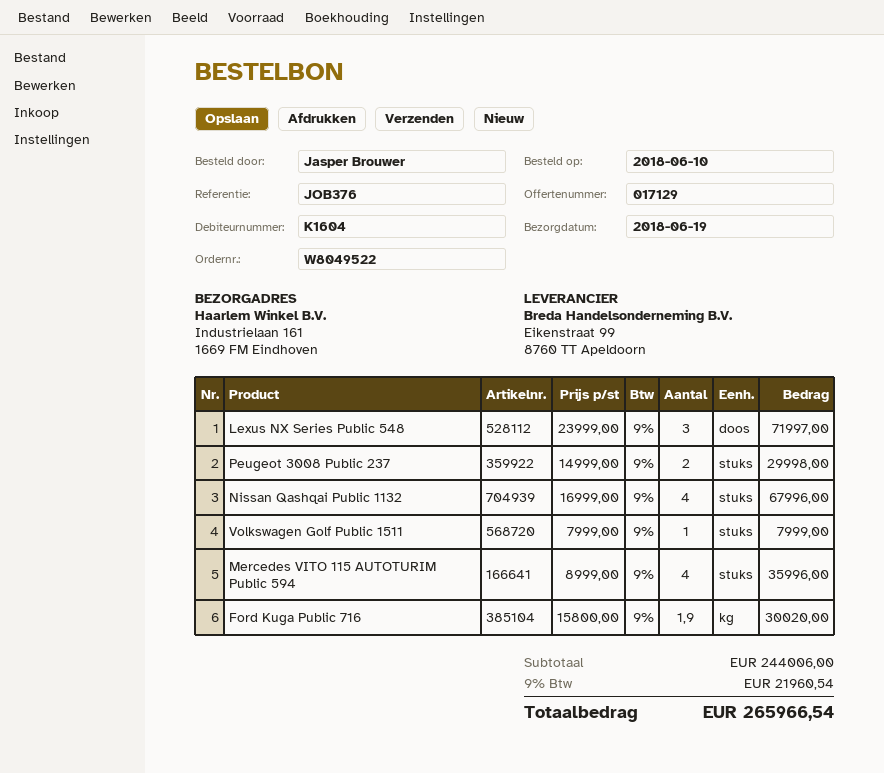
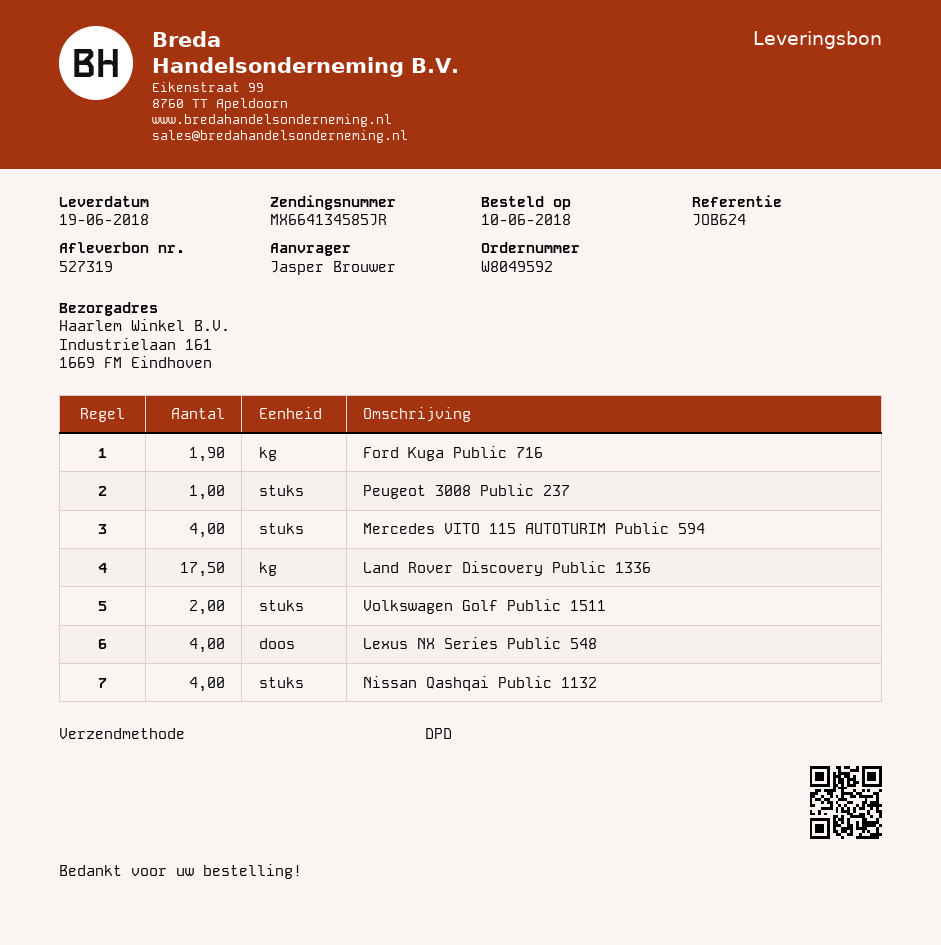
order number: W8049522 -> W8049592
reference: JOB376 -> JOB624
Lexus NX Series Public 548: 3 -> 4
Peugeot 3008 Public 237: 2 -> 1
Volkswagen Golf Public 1511: 1 -> 2
Land Rover Discovery Public 1336: none -> 17.5

